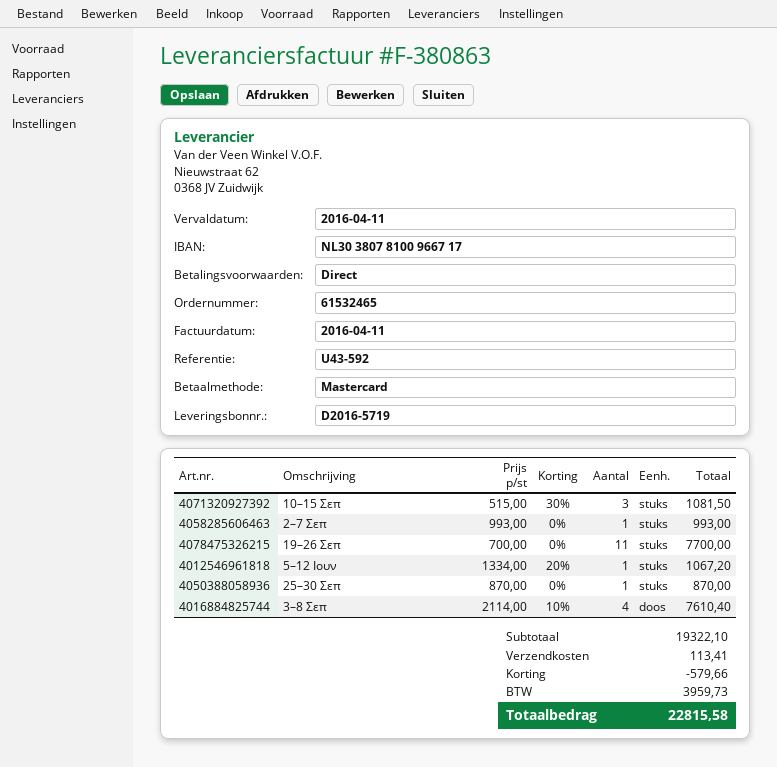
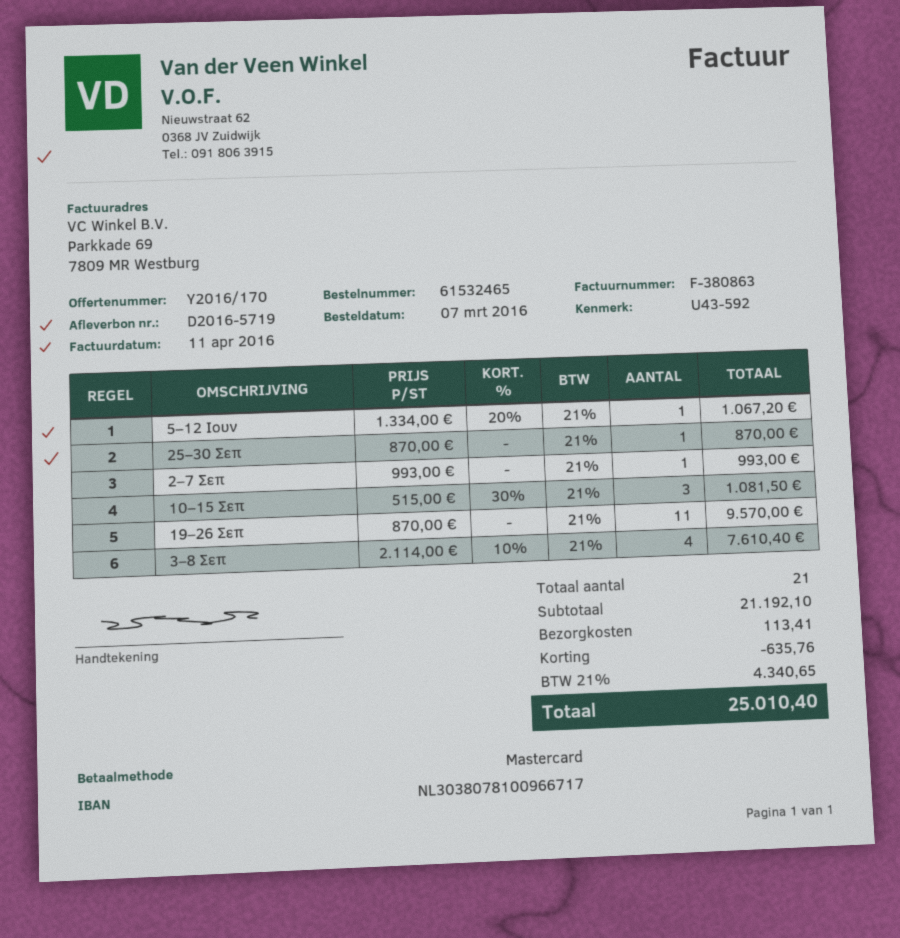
19–26 Σεπ: 11 x 700.00 = 7700.00 -> 11 x 870.00 = 9570.00
subtotal: 19322.10 -> 21192.10
discount: 579.66 -> 635.76
tax: 3959.73 -> 4340.65
total: 22815.58 -> 25010.40

